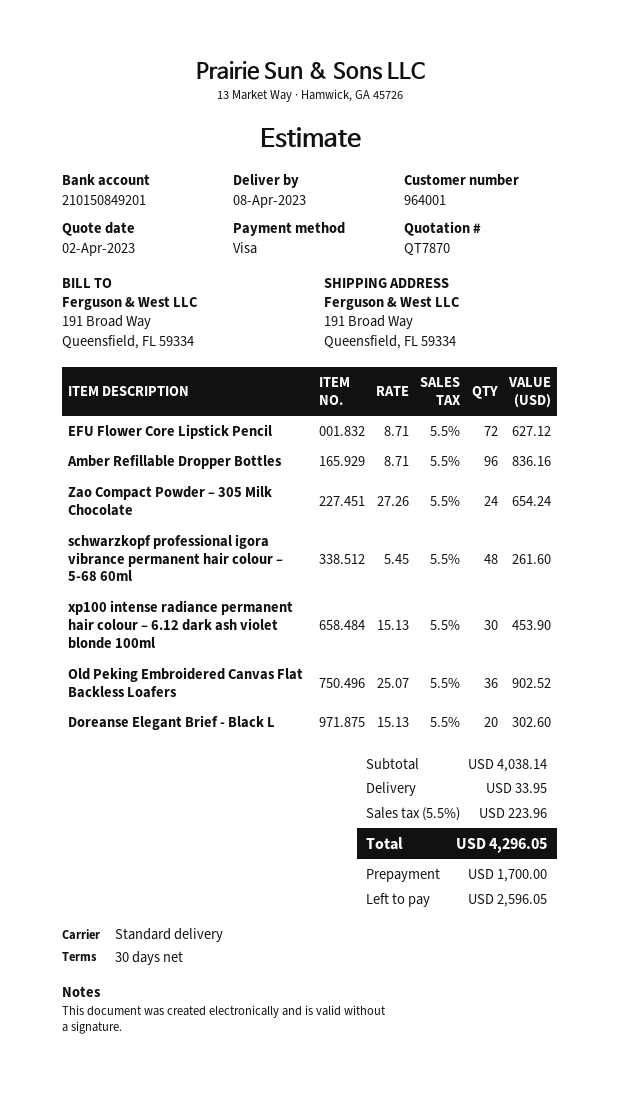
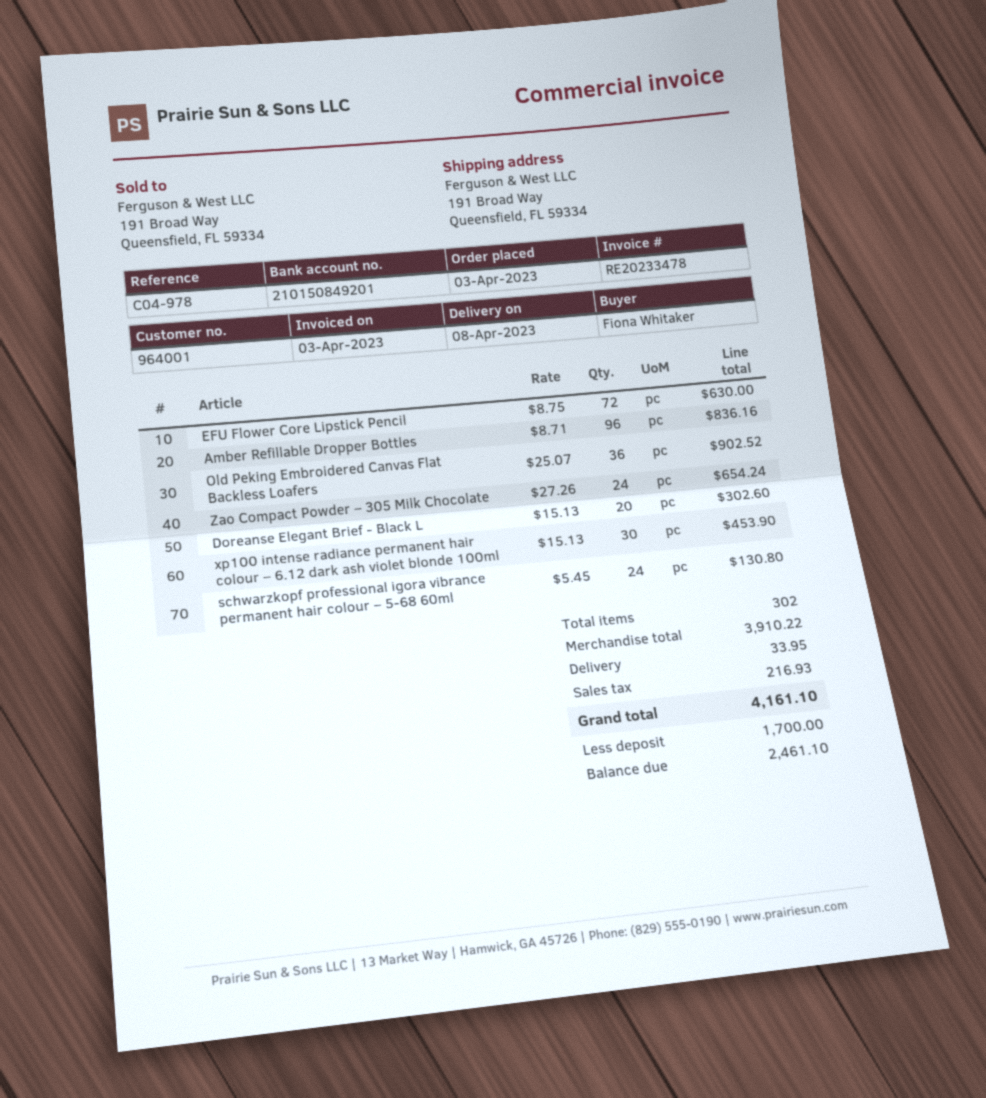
EFU Flower Core Lipstick Pencil: 72 x 8.71 = 627.12 -> 72 x 8.75 = 630.00
schwarzkopf professional igora vibrance permanent hair colour – 5-68 60ml: 48 x 5.45 = 261.60 -> 24 x 5.45 = 130.80
subtotal: 4038.14 -> 3910.22
tax: 223.96 -> 216.93
total: 4296.05 -> 4161.10
balance: 2596.05 -> 2461.10

